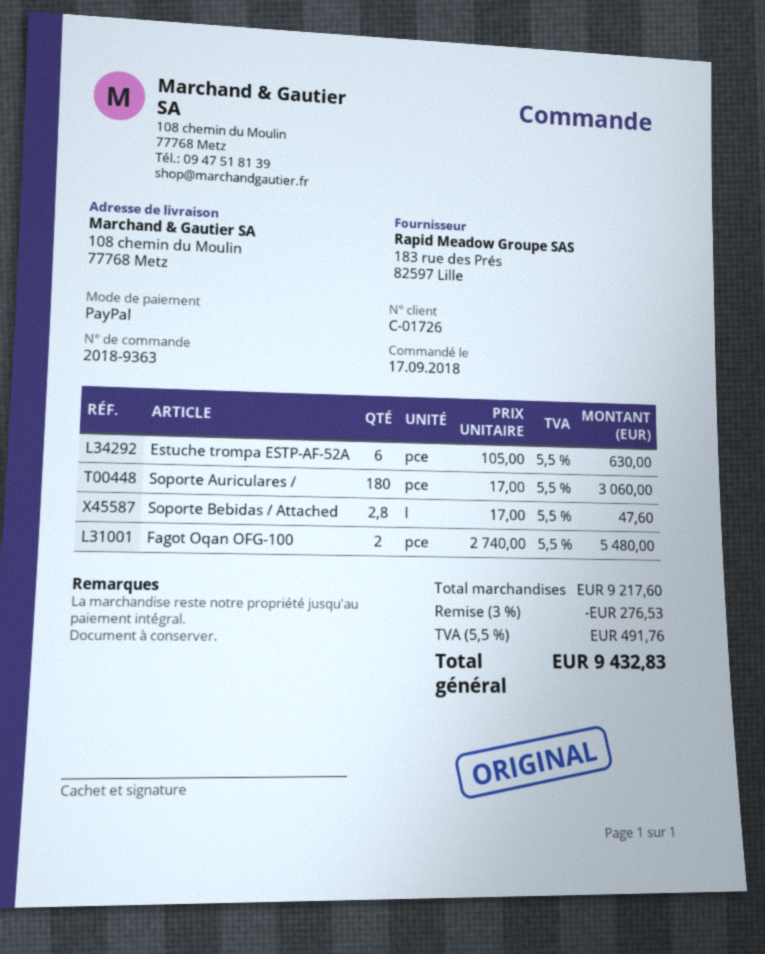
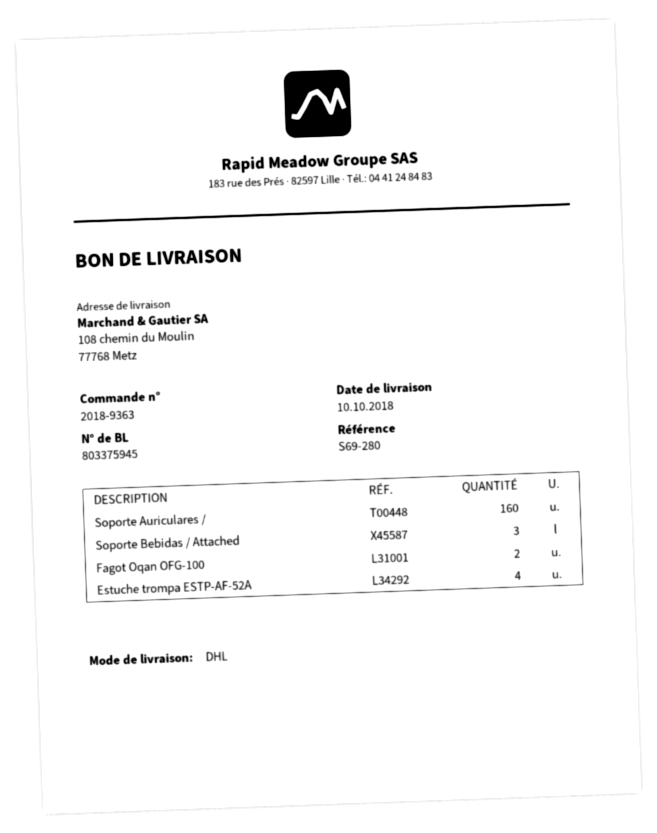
Estuche trompa ESTP-AF-52A: 6 -> 4
Soporte Auriculares /: 180 -> 160
Soporte Bebidas / Attached: 2.8 -> 3

